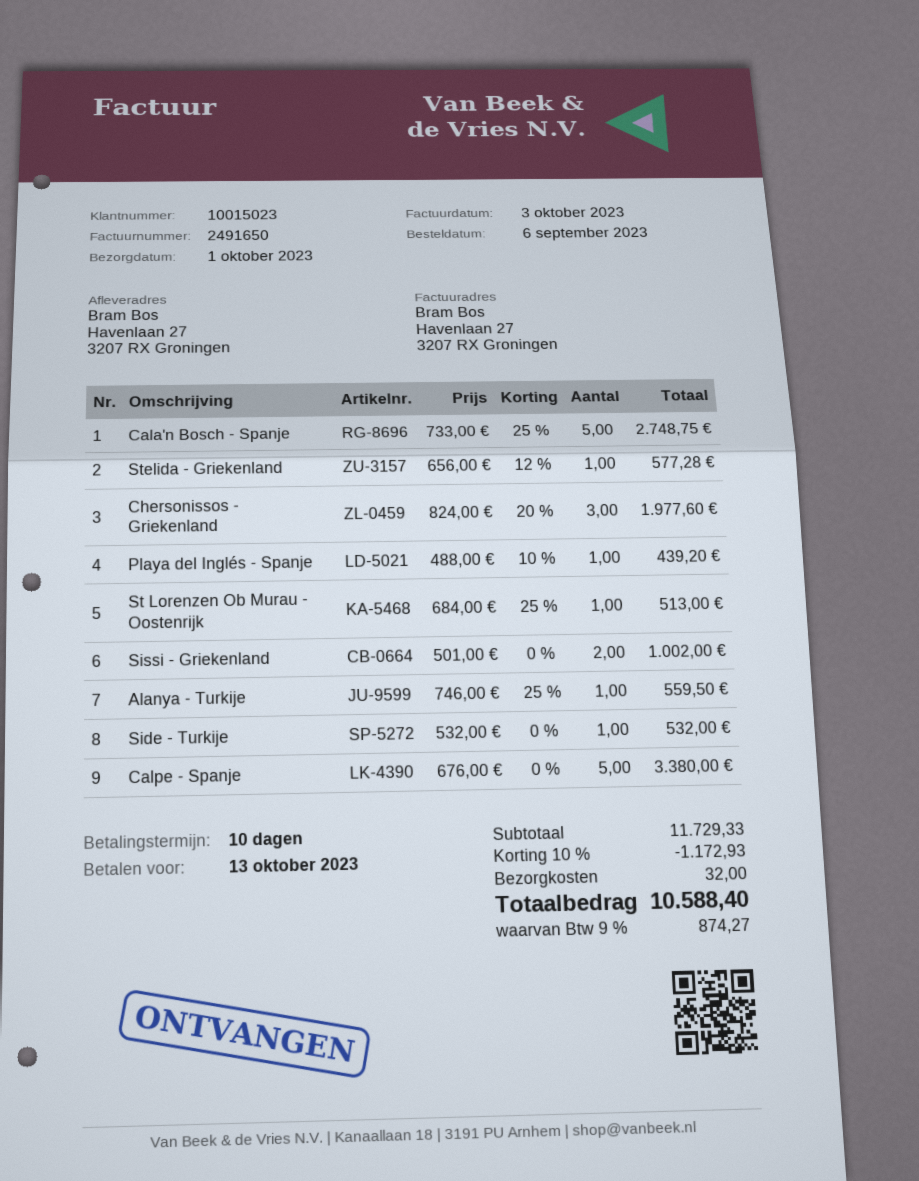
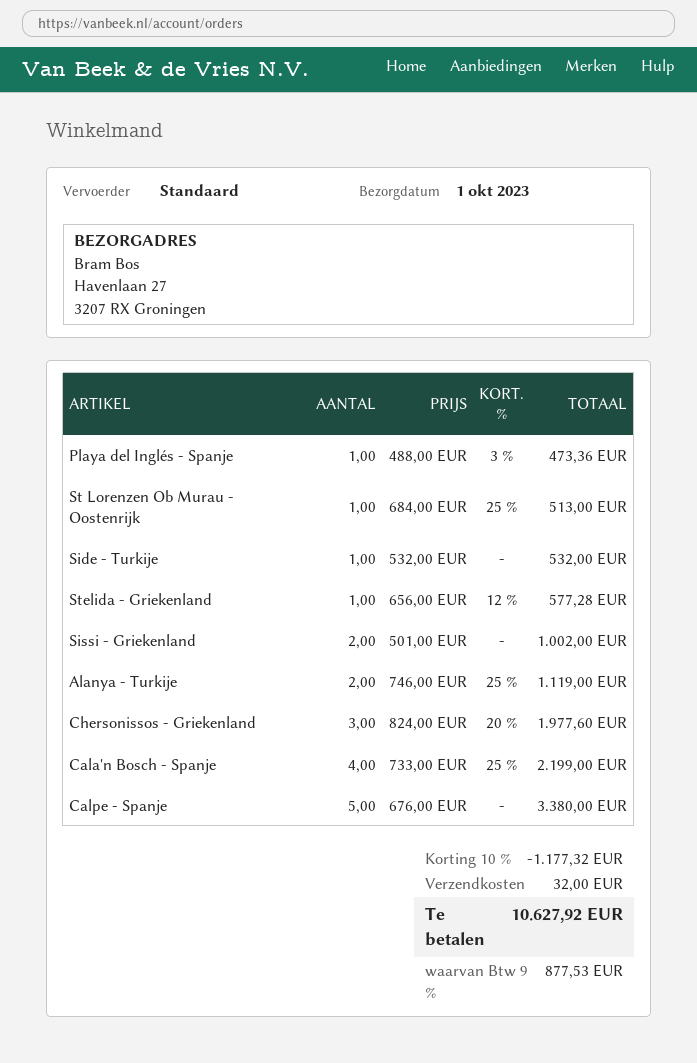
Cala'n Bosch - Spanje: 5 x 733.00 - 25% = 2748.75 -> 4 x 733.00 - 25% = 2199.00
Playa del Inglés - Spanje: 1 x 488.00 - 10% = 439.20 -> 1 x 488.00 - 3% = 473.36
Alanya - Turkije: 1 x 746.00 - 25% = 559.50 -> 2 x 746.00 - 25% = 1119.00
discount: 10% = 1172.93 -> 10% = 1177.32
tax: 9% = 874.27 -> 9% = 877.53
total: 10588.40 -> 10627.92

